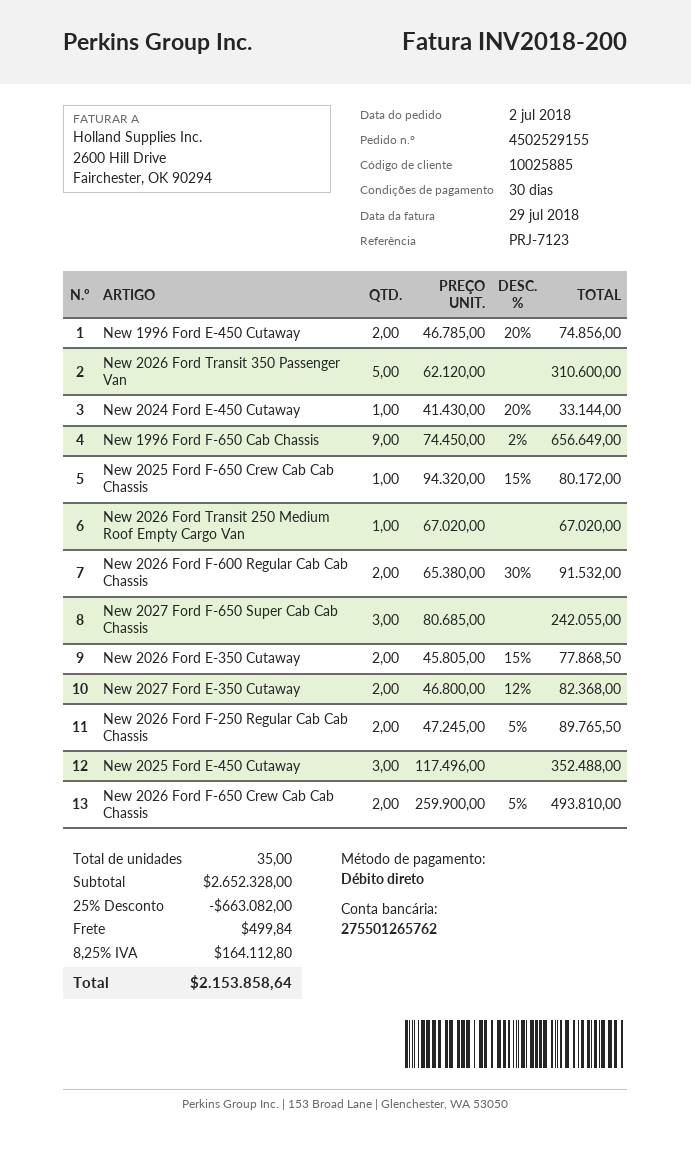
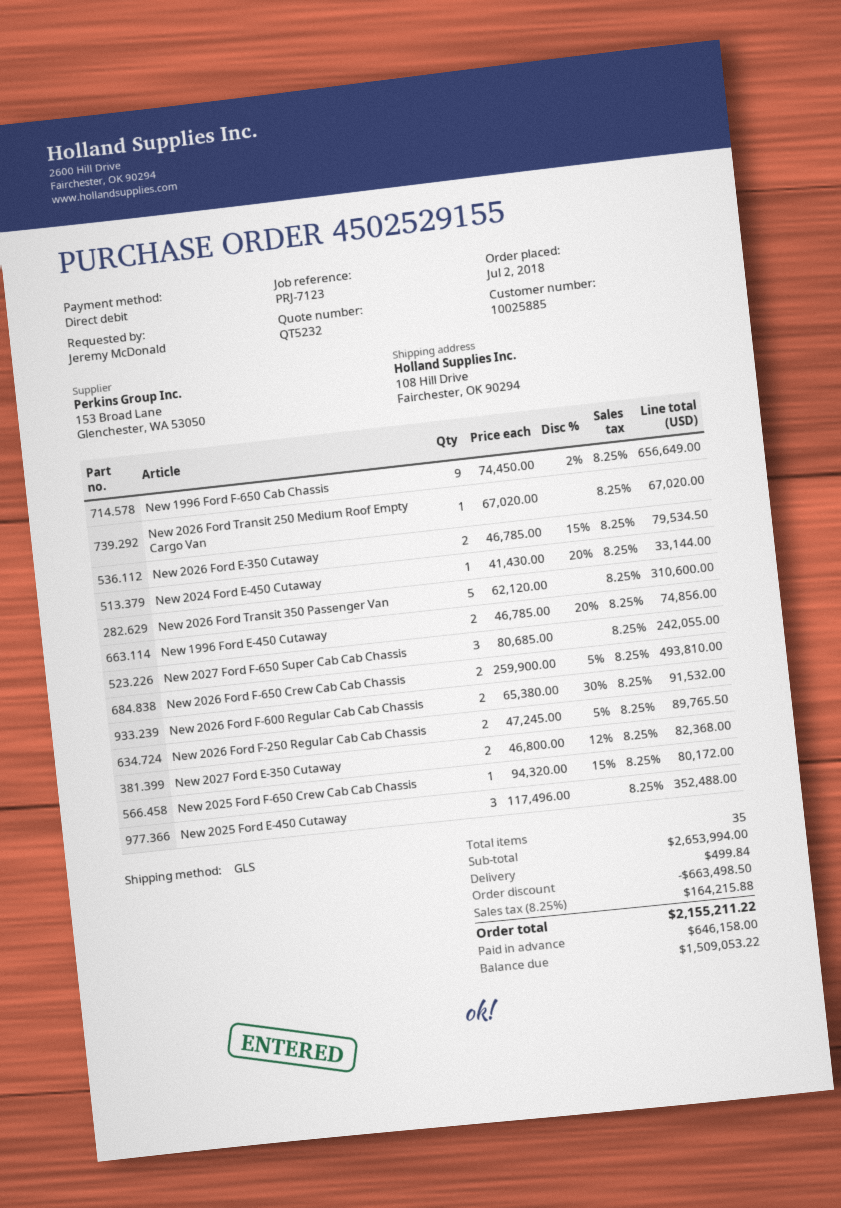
New 2026 Ford E-350 Cutaway: 2 x 45805.00 - 15% = 77868.50 -> 2 x 46785.00 - 15% = 79534.50
subtotal: 2652328.00 -> 2653994.00
discount: 663082.00 -> 663498.50
tax: 8.25% = 164112.80 -> 8.25% = 164215.88
total: 2153858.64 -> 2155211.22

